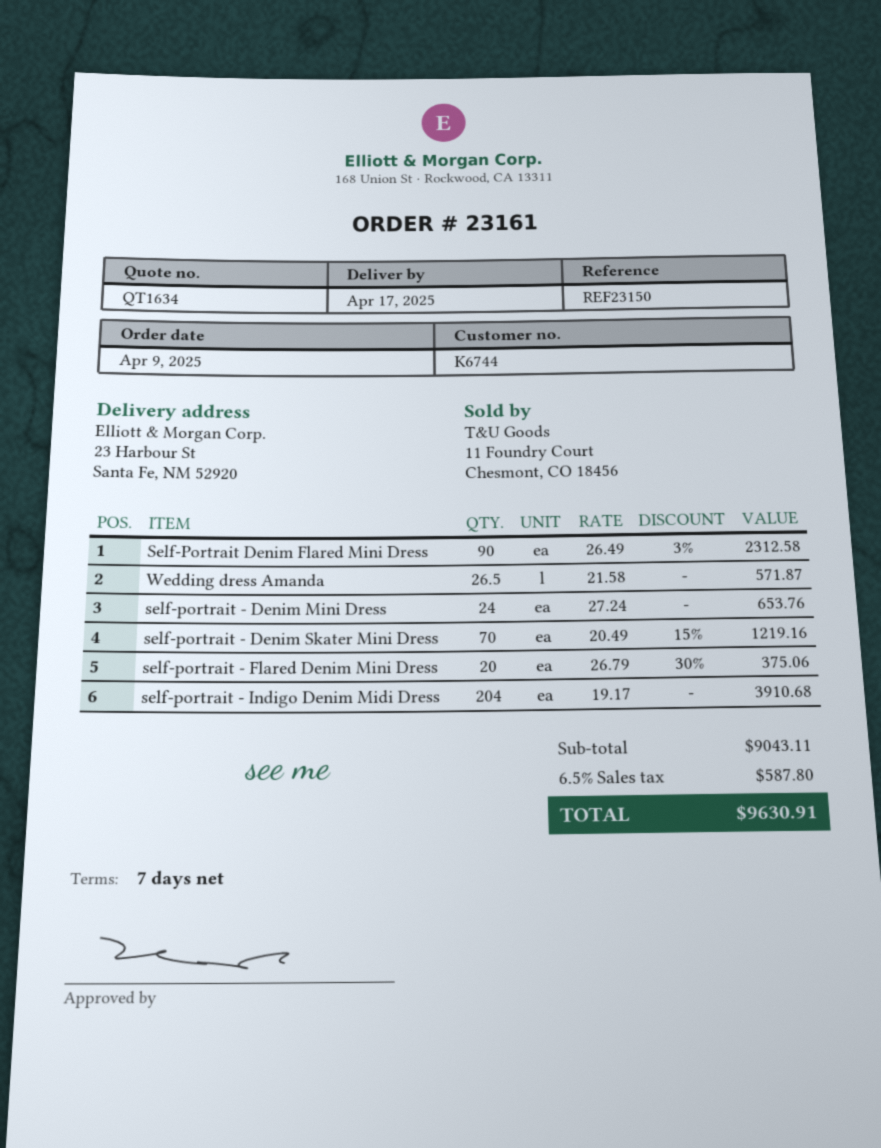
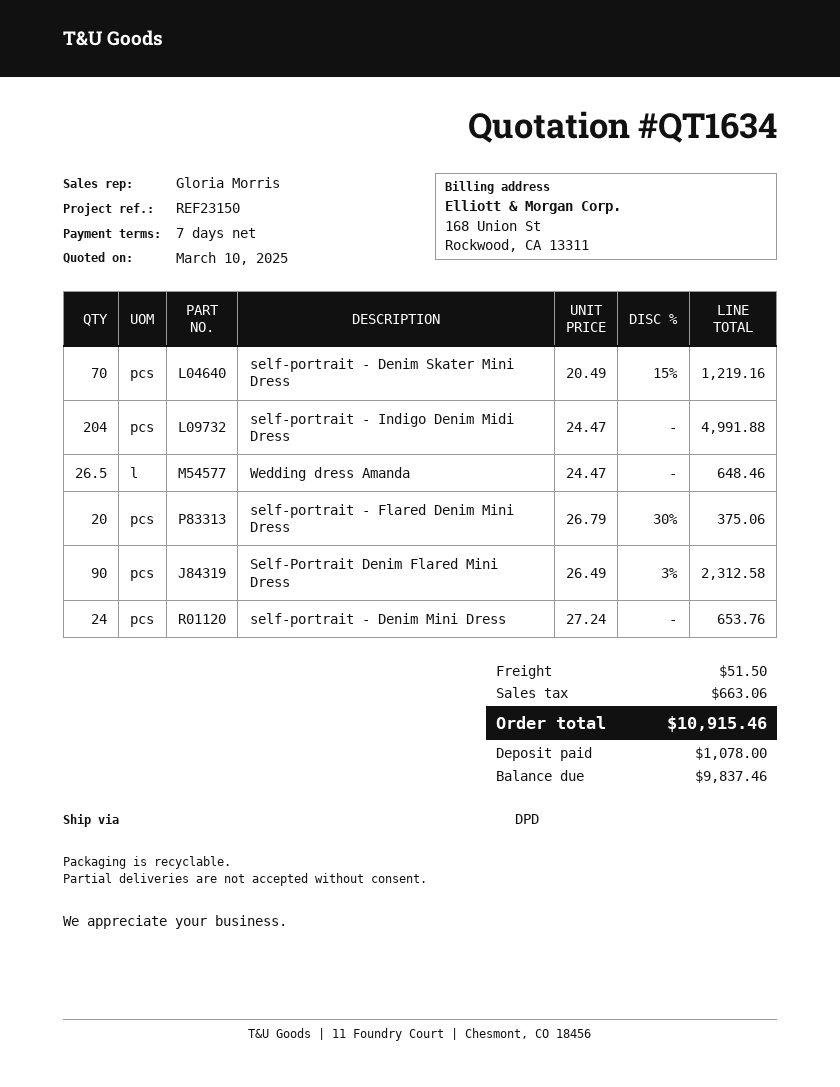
Wedding dress Amanda: 26.5 x 21.58 = 571.87 -> 26.5 x 24.47 = 648.46
self-portrait - Indigo Denim Midi Dress: 204 x 19.17 = 3910.68 -> 204 x 24.47 = 4991.88
shipping: none -> 51.50
tax: 587.80 -> 663.06
total: 9630.91 -> 10915.46

